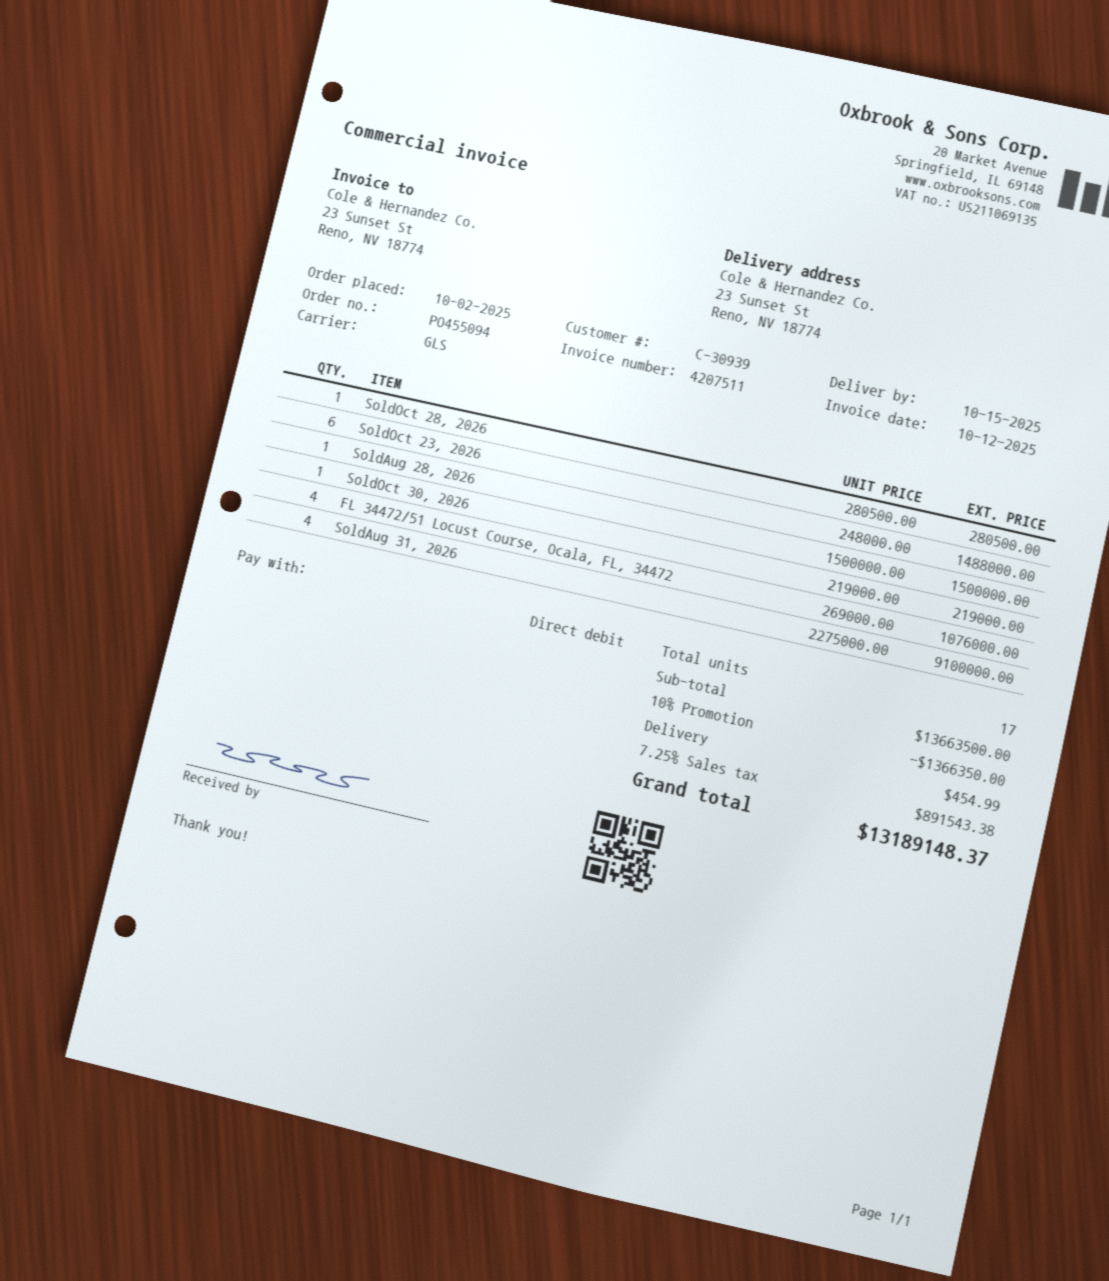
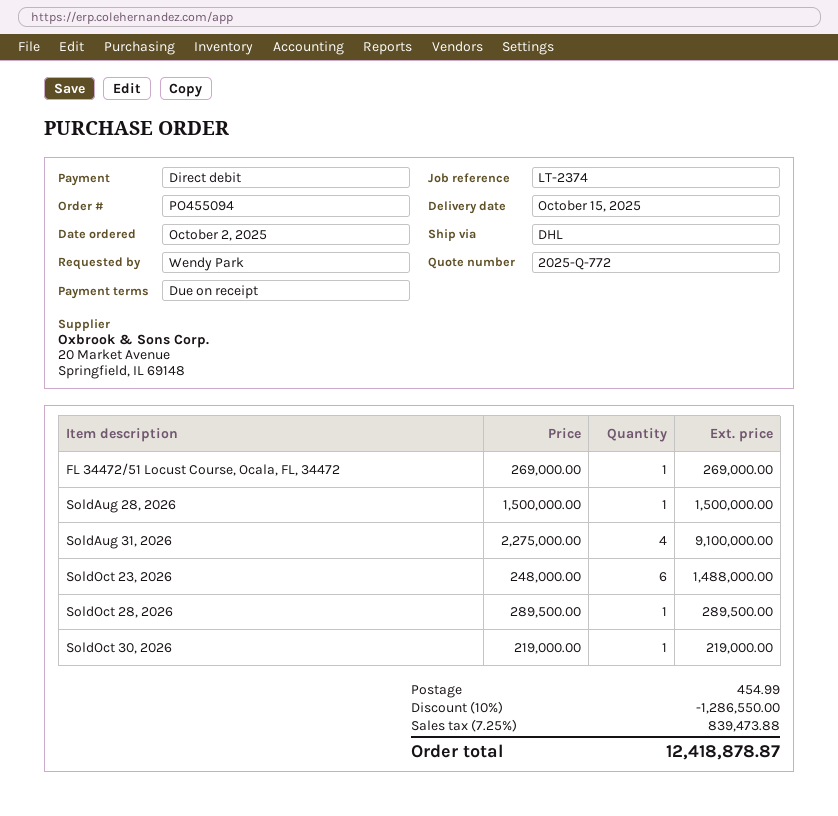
shipping method: GLS -> DHL
SoldOct 28, 2026: 1 x 280500.00 = 280500.00 -> 1 x 289500.00 = 289500.00
FL 34472/51 Locust Course, Ocala, FL, 34472: 4 x 269000.00 = 1076000.00 -> 1 x 269000.00 = 269000.00
discount: 10% = 1366350.00 -> 10% = 1286550.00
tax: 7.25% = 891543.38 -> 7.25% = 839473.88
total: 13189148.37 -> 12418878.87

